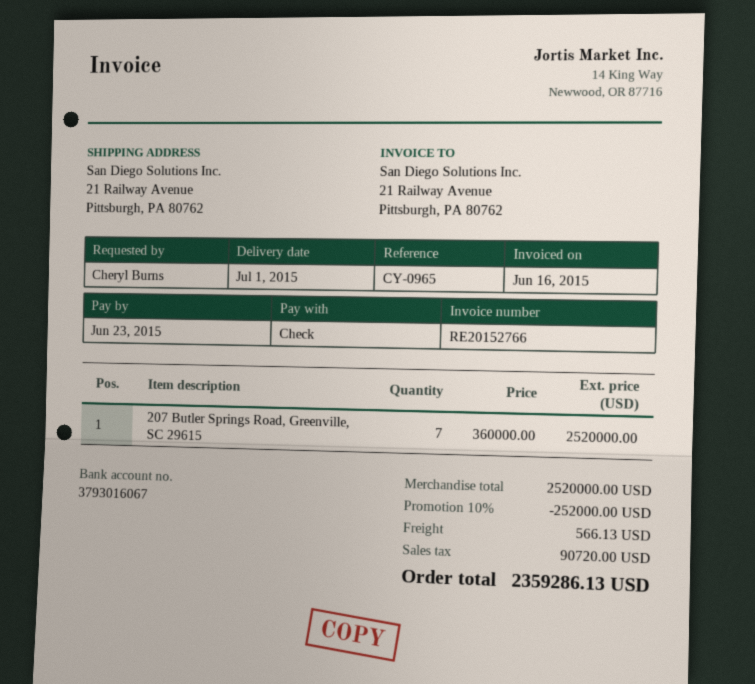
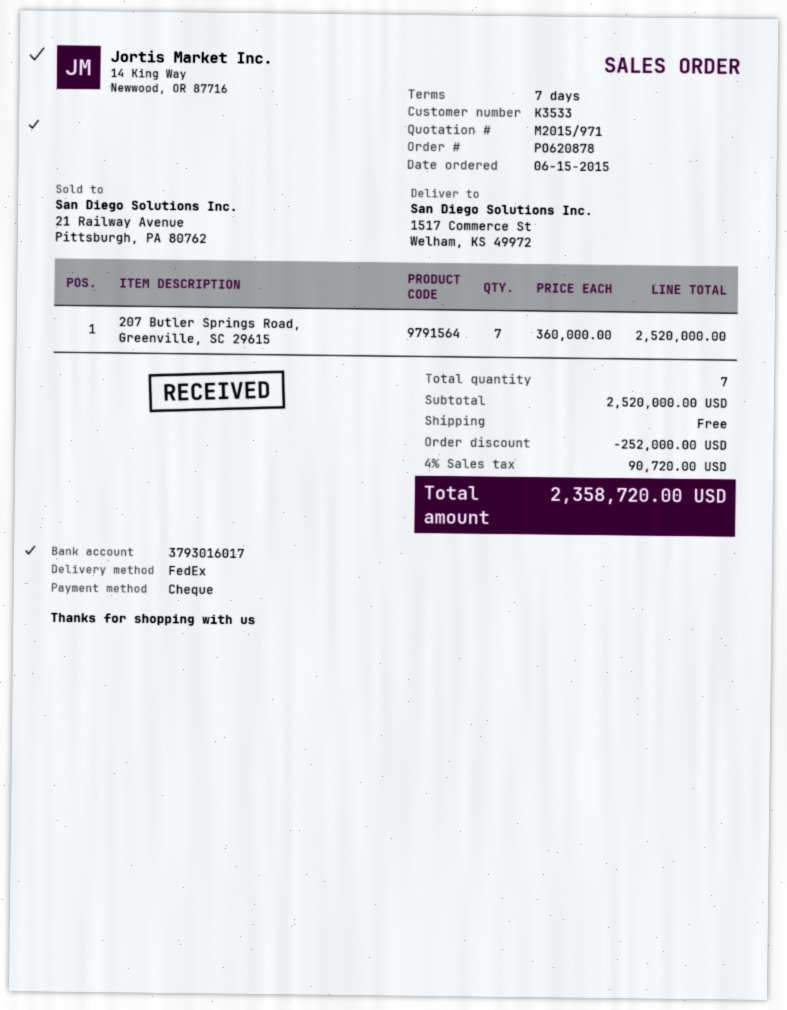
bank account: 3793016067 -> 3793016017
ship to: 21 Railway Avenue, Pittsburgh, PA 80762 -> 1517 Commerce St, Welham, KS 49972
shipping: 566.13 -> 0.00
total: 2359286.13 -> 2358720.00

